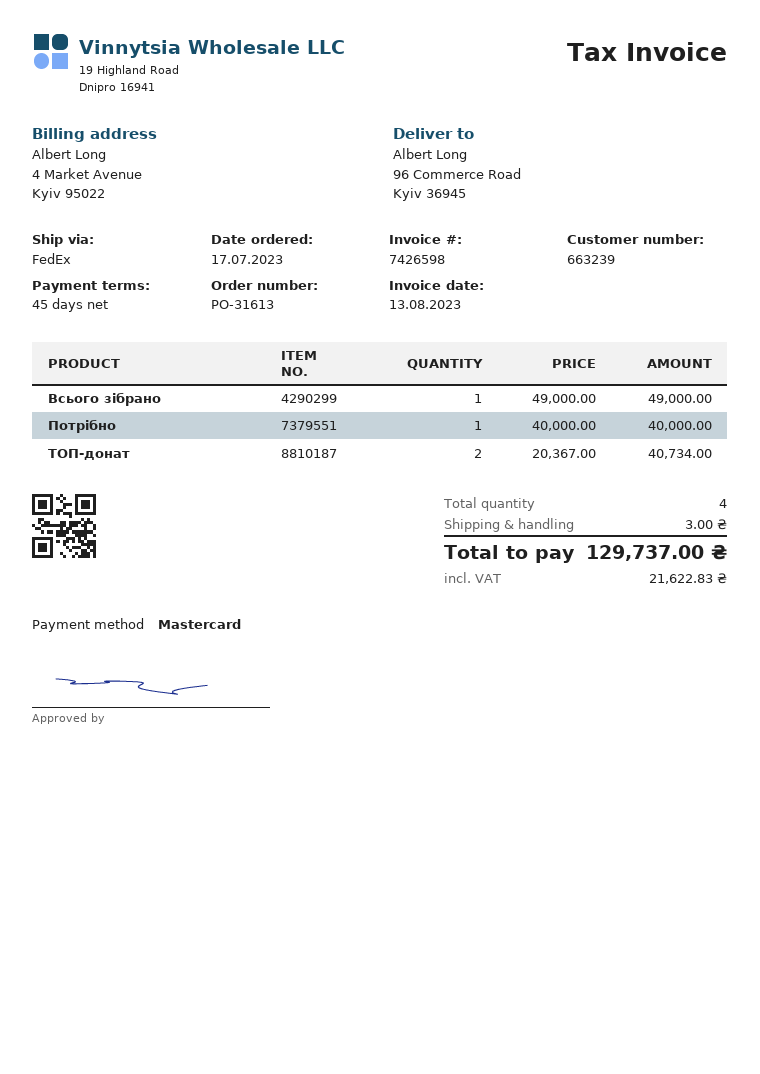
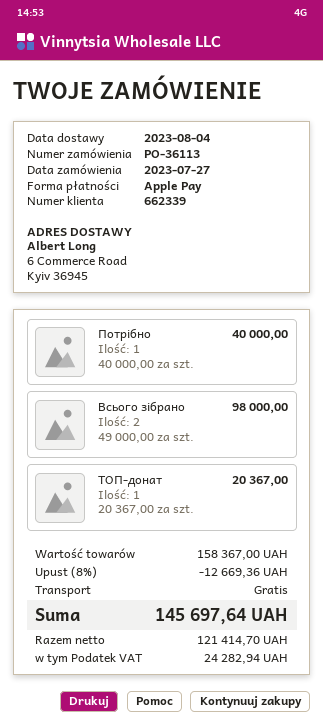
order number: PO-31613 -> PO-36113
order date: 2023-07-17 -> 2023-07-27
customer number: 663239 -> 662339
payment method: Mastercard -> Apple Pay
ship to: 96 Commerce Road, Kyiv 36945 -> 6 Commerce Road, Kyiv 36945
Всього зібрано: 1 x 49000.00 = 49000.00 -> 2 x 49000.00 = 98000.00
ТОП-донат: 2 x 20367.00 = 40734.00 -> 1 x 20367.00 = 20367.00
discount: none -> 8% = 12669.36
shipping: 3.00 -> 0.00
tax: 21622.83 -> 24282.94
total: 129737.00 -> 145697.64

